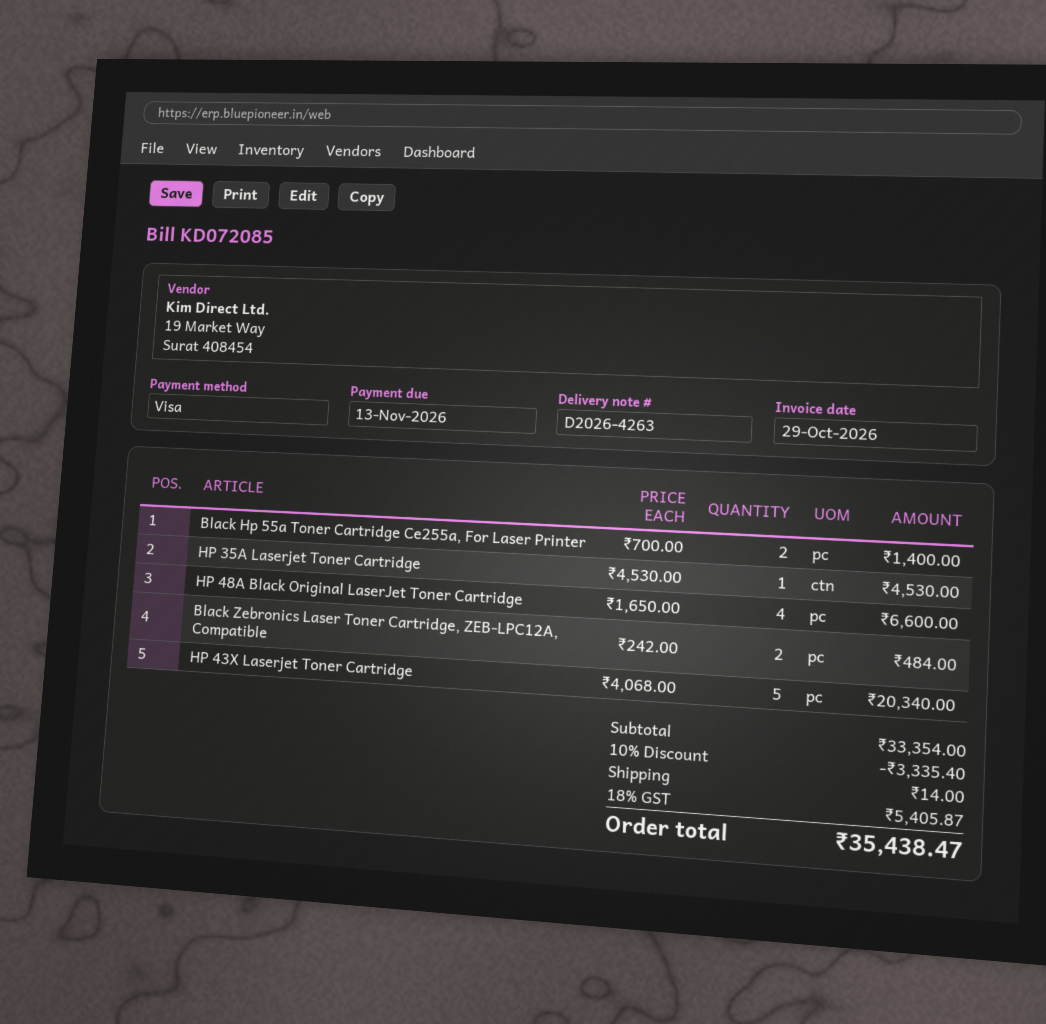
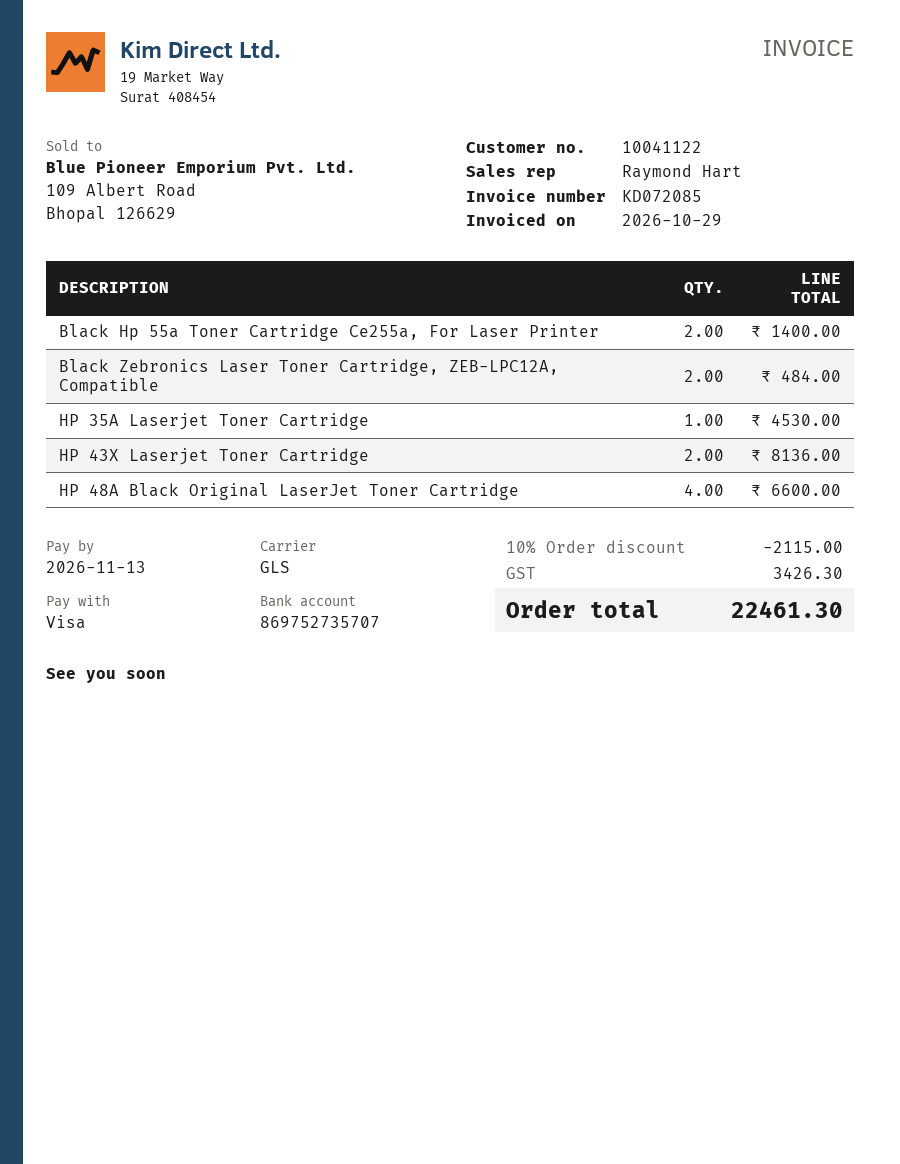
HP 43X Laserjet Toner Cartridge: 5 for 20340.00 -> 2 for 8136.00
discount: 10% = 3335.40 -> 10% = 2115.00
shipping: 14.00 -> none
tax: 5405.87 -> 3426.30
total: 35438.47 -> 22461.30

